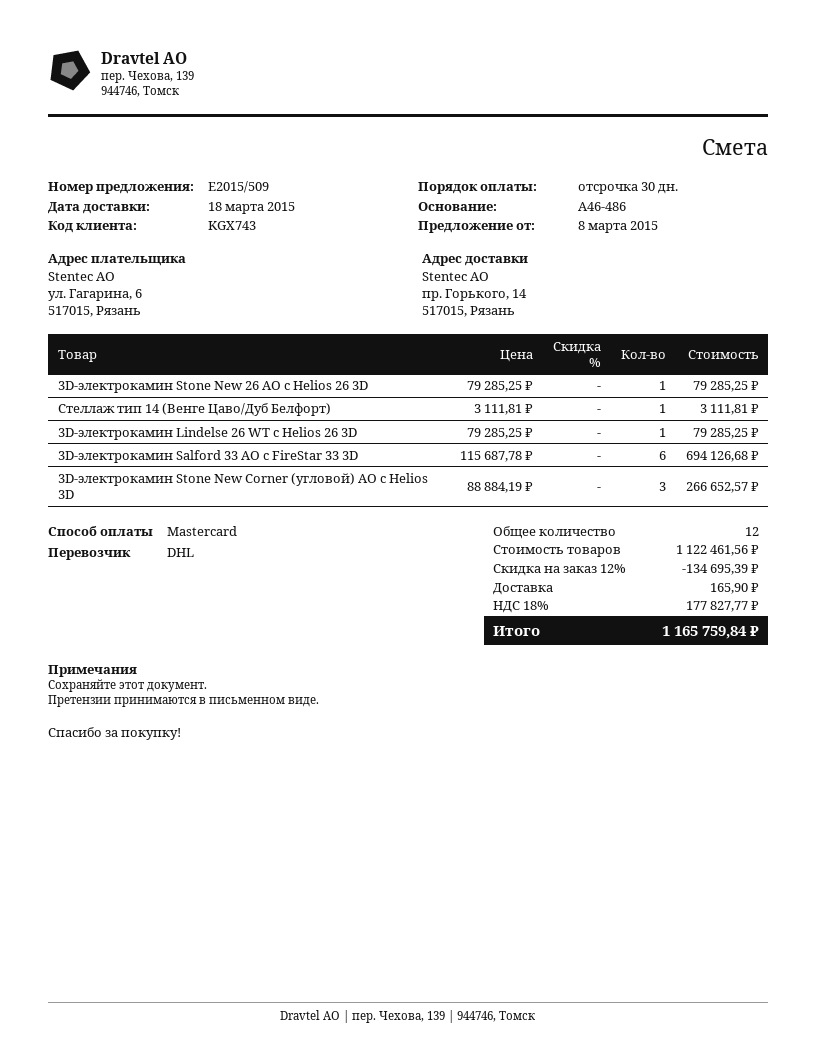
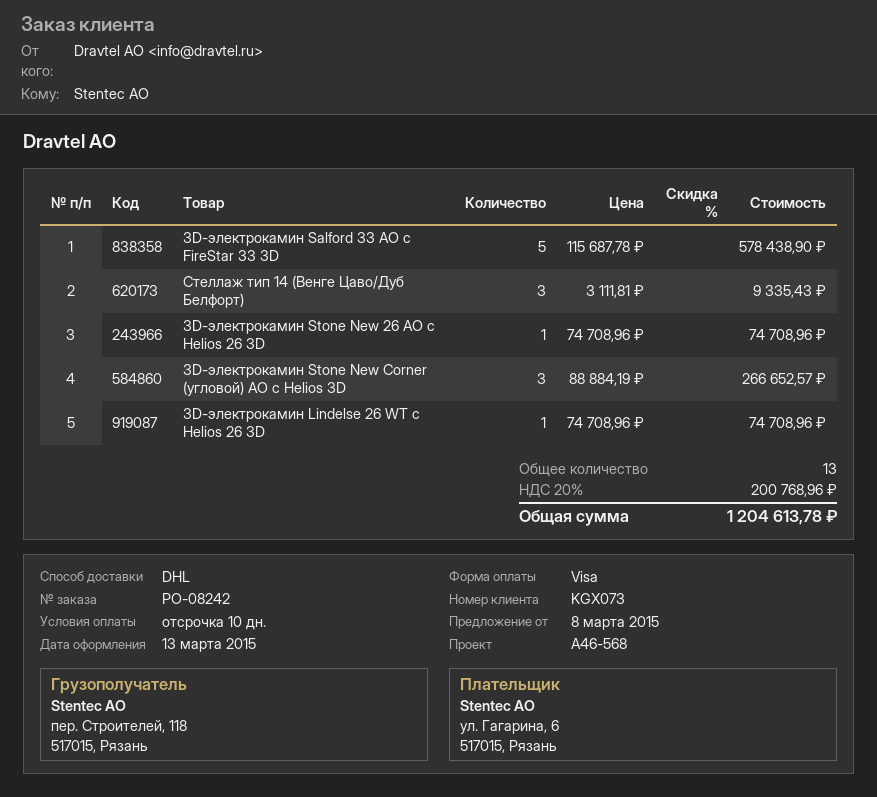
payment terms: 30 days -> 10 days
customer number: KGX743 -> KGX073
reference: A46-486 -> A46-568
payment method: Mastercard -> Visa
ship to: пр. Горького, 14, 517015, Рязань -> пер. Строителей, 118, 517015, Рязань
3D-электрокамин Stone New 26 AO с Helios 26 3D: 1 x 79285.25 = 79285.25 -> 1 x 74708.96 = 74708.96
Стеллаж тип 14 (Венге Цаво/Дуб Белфорт): 1 x 3111.81 = 3111.81 -> 3 x 3111.81 = 9335.43
3D-электрокамин Lindelse 26 WT с Helios 26 3D: 1 x 79285.25 = 79285.25 -> 1 x 74708.96 = 74708.96
3D-электрокамин Salford 33 AO с FireStar 33 3D: 6 x 115687.78 = 694126.68 -> 5 x 115687.78 = 578438.90
total quantity: 12 -> 13
discount: 12% = 134695.39 -> none
shipping: 165.90 -> none
tax: 18% = 177827.77 -> 20% = 200768.96
total: 1165759.84 -> 1204613.78

